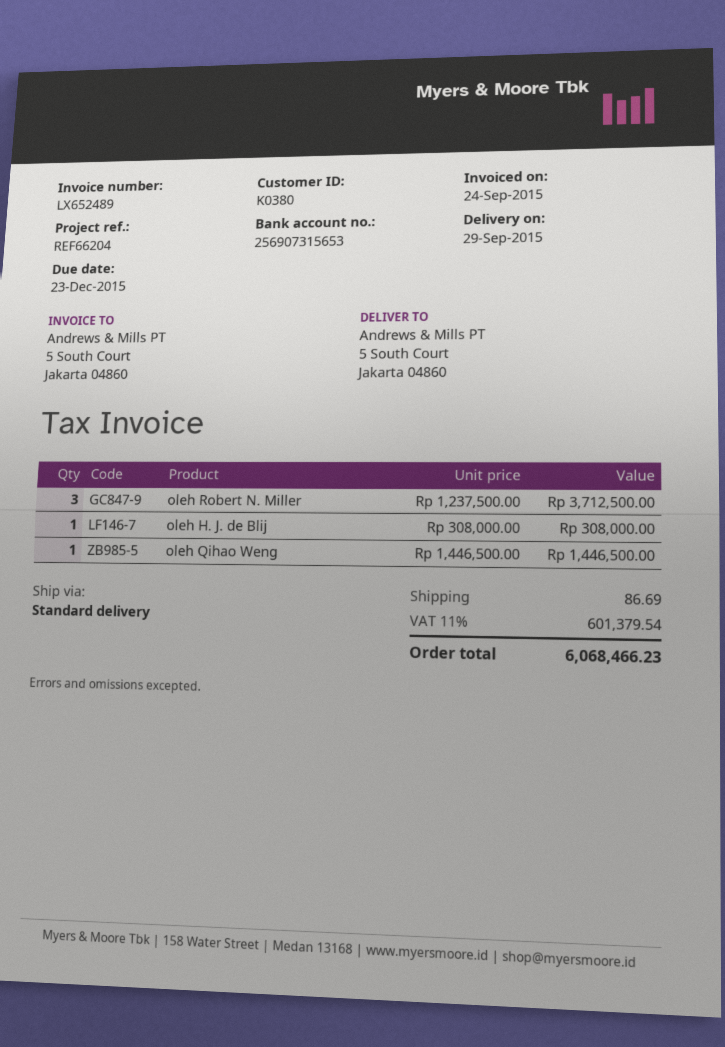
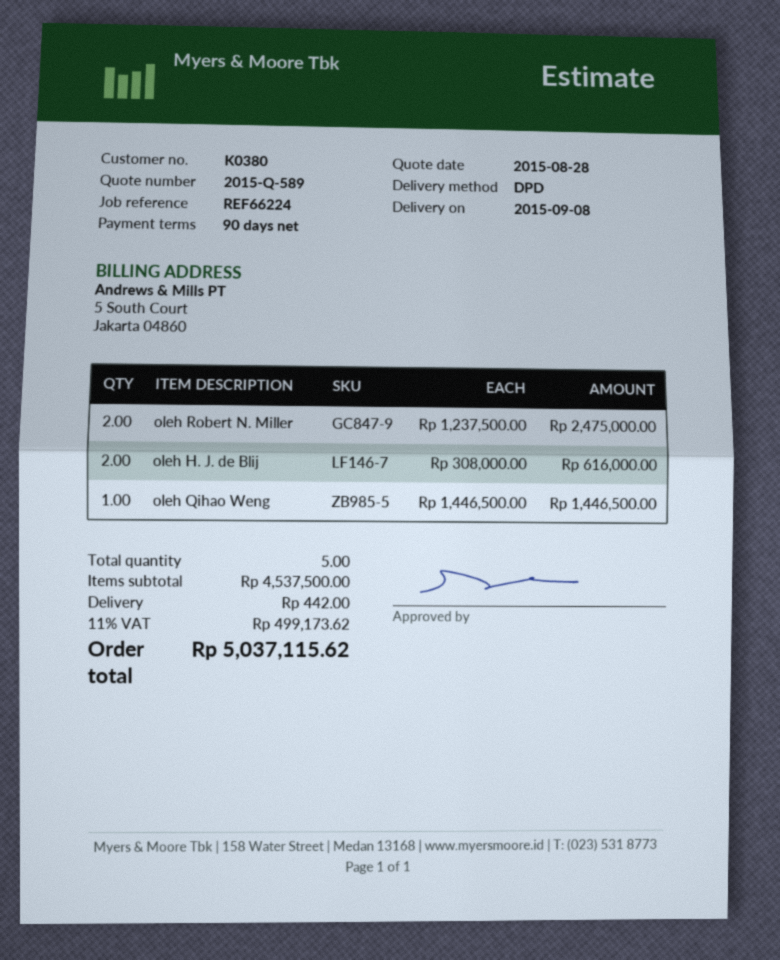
delivery date: 2015-09-29 -> 2015-09-08
reference: REF66204 -> REF66224
shipping method: standard -> DPD
oleh Robert N. Miller: 3 x 1237500.00 = 3712500.00 -> 2 x 1237500.00 = 2475000.00
oleh H. J. de Blij: 1 x 308000.00 = 308000.00 -> 2 x 308000.00 = 616000.00
shipping: 86.69 -> 442.00
tax: 11% = 601379.54 -> 11% = 499173.62
total: 6068466.23 -> 5037115.62

